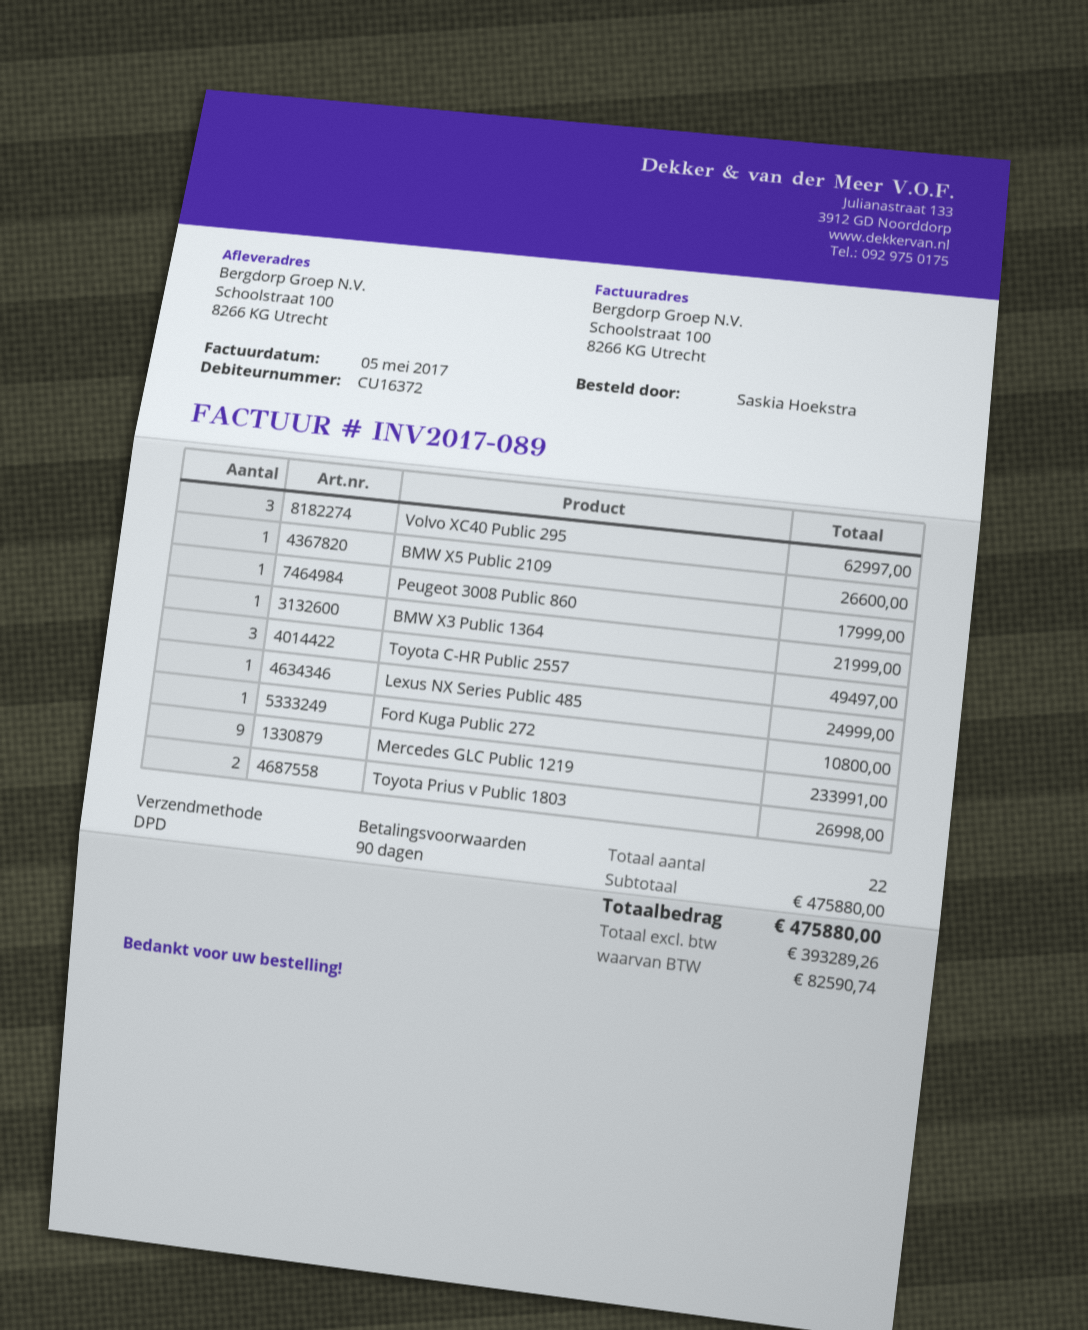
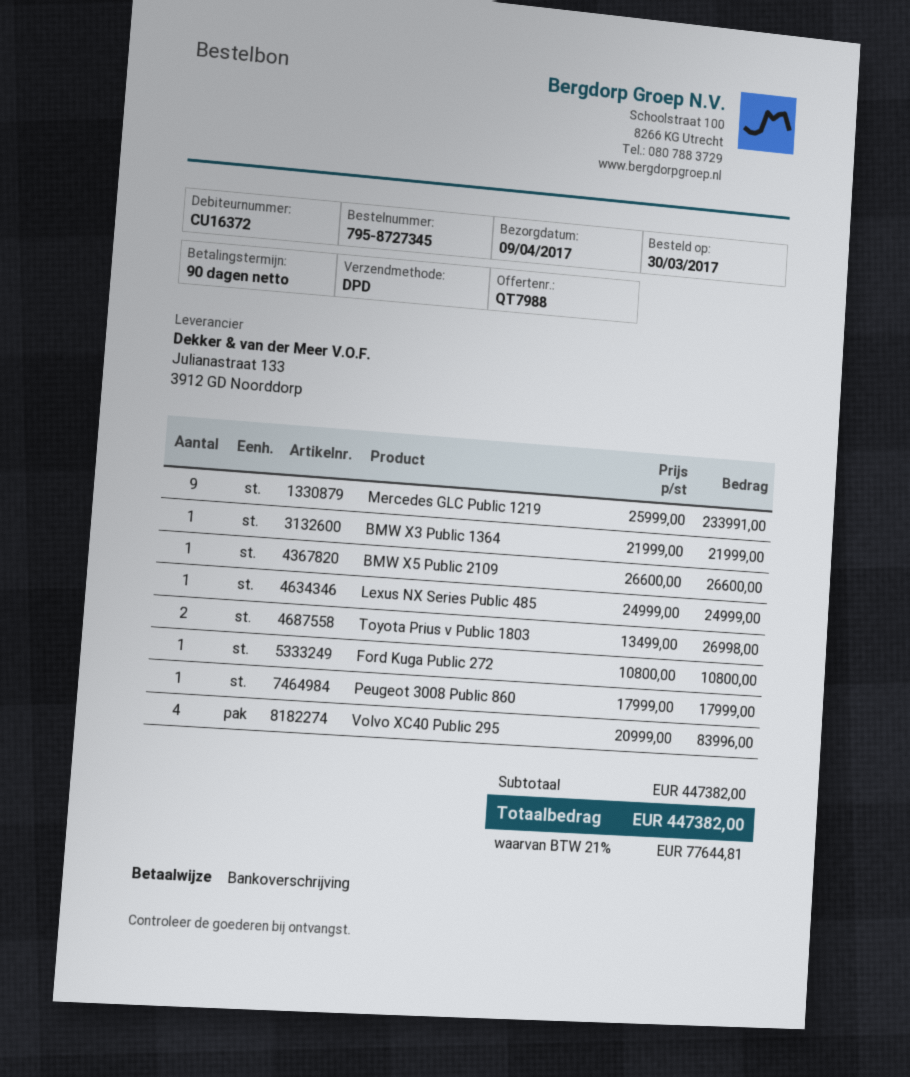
Volvo XC40 Public 295: 3 for 62997.00 -> 4 for 83996.00
Toyota C-HR Public 2557: 3 for 49497.00 -> none
subtotal: 475880.00 -> 447382.00
tax: 82590.74 -> 77644.81
total: 475880.00 -> 447382.00

